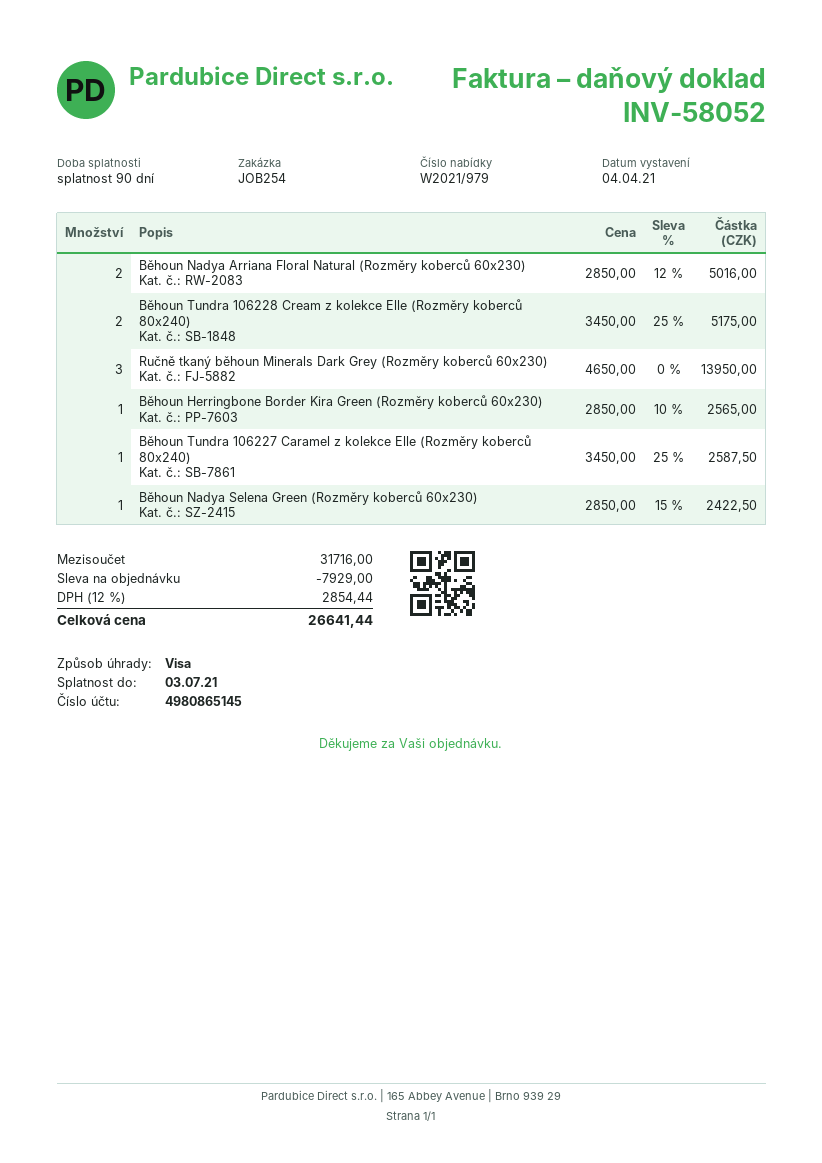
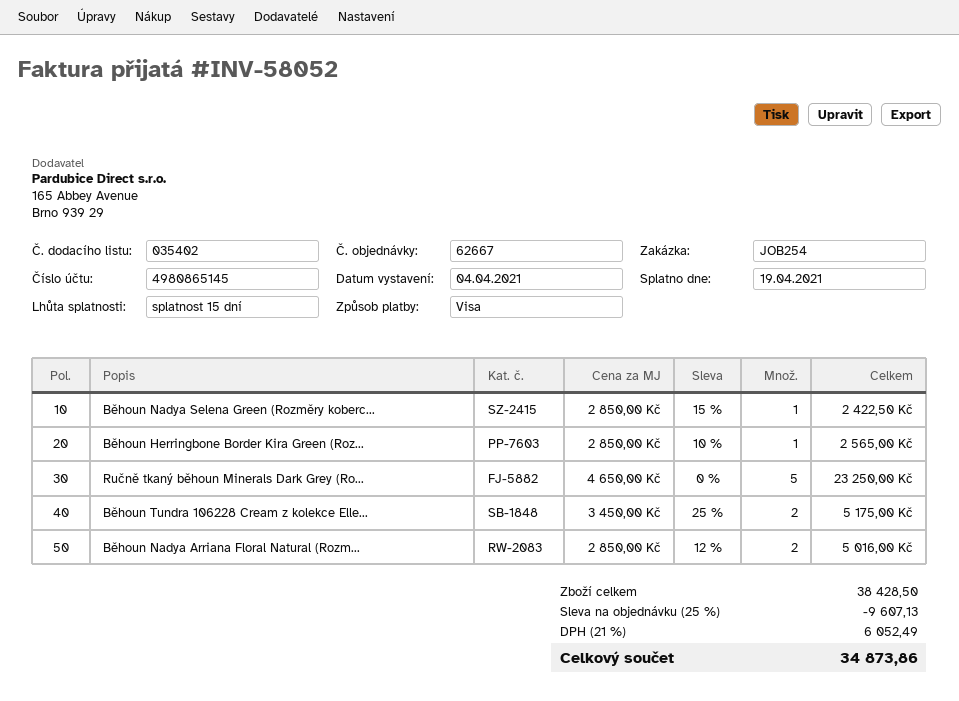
payment terms: 90 days -> 15 days
due date: 2021-07-03 -> 2021-04-19
Ručně tkaný běhoun Minerals Dark Grey (Rozměry koberců 60x230): 3 x 4650.00 = 13950.00 -> 5 x 4650.00 = 23250.00
Běhoun Tundra 106227 Caramel z kolekce Elle (Rozměry koberců 80x240): 1 x 3450.00 - 25% = 2587.50 -> none
subtotal: 31716.00 -> 38428.50
discount: 7929.00 -> 9607.13
tax: 12% = 2854.44 -> 21% = 6052.49
total: 26641.44 -> 34873.86

